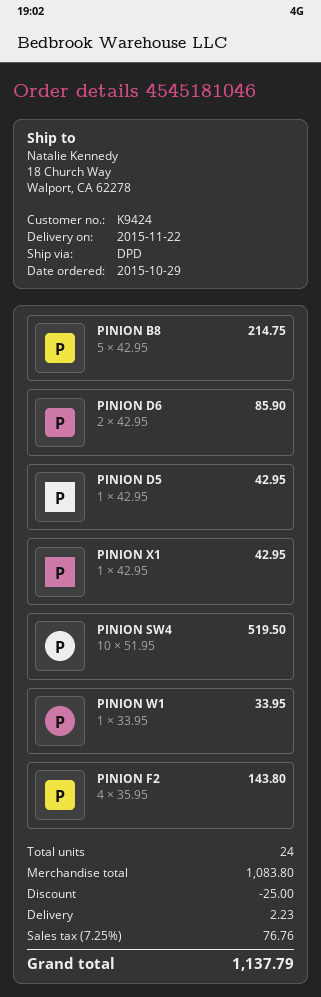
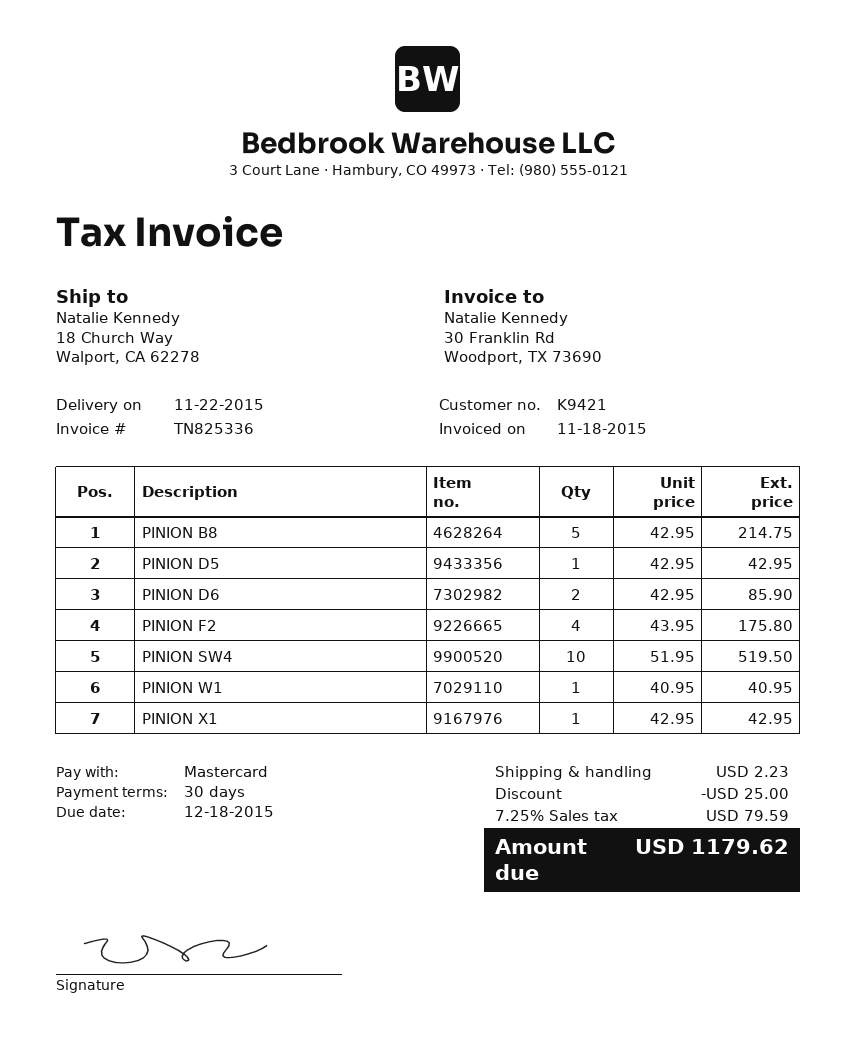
customer number: K9424 -> K9421
PINION W1: 1 x 33.95 = 33.95 -> 1 x 40.95 = 40.95
PINION F2: 4 x 35.95 = 143.80 -> 4 x 43.95 = 175.80
tax: 7.25% = 76.76 -> 7.25% = 79.59
total: 1137.79 -> 1179.62

